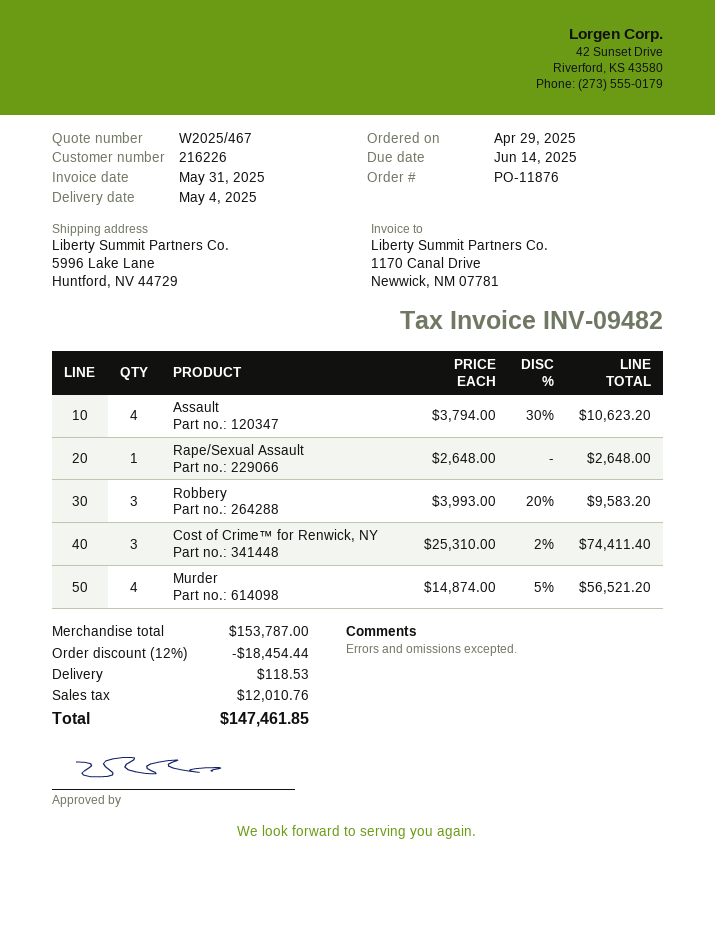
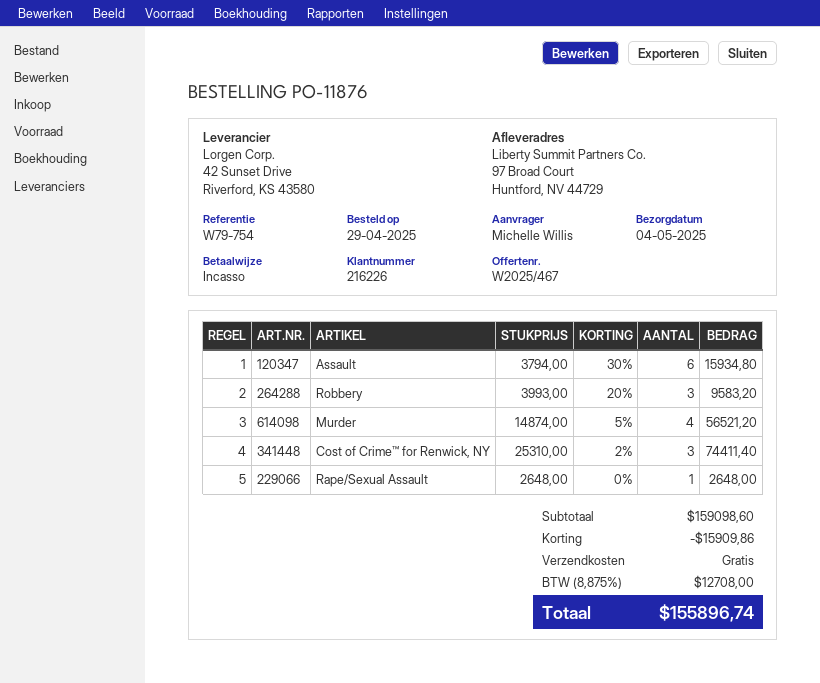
ship to: 5996 Lake Lane, Huntford, NV 44729 -> 97 Broad Court, Huntford, NV 44729
Assault: 4 x 3794.00 - 30% = 10623.20 -> 6 x 3794.00 - 30% = 15934.80
subtotal: 153787.00 -> 159098.60
discount: 18454.44 -> 15909.86
shipping: 118.53 -> 0.00
tax: 12010.76 -> 12708.00
total: 147461.85 -> 155896.74

